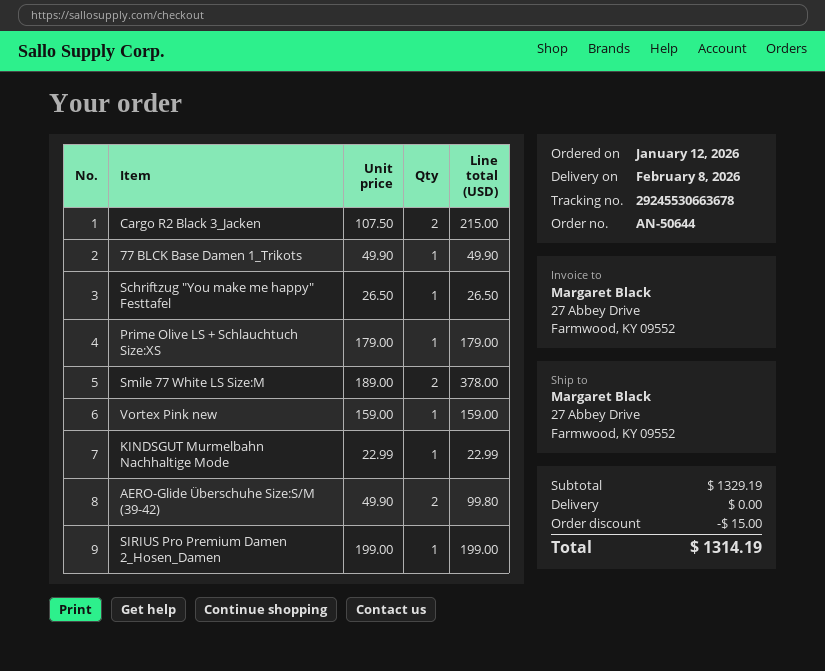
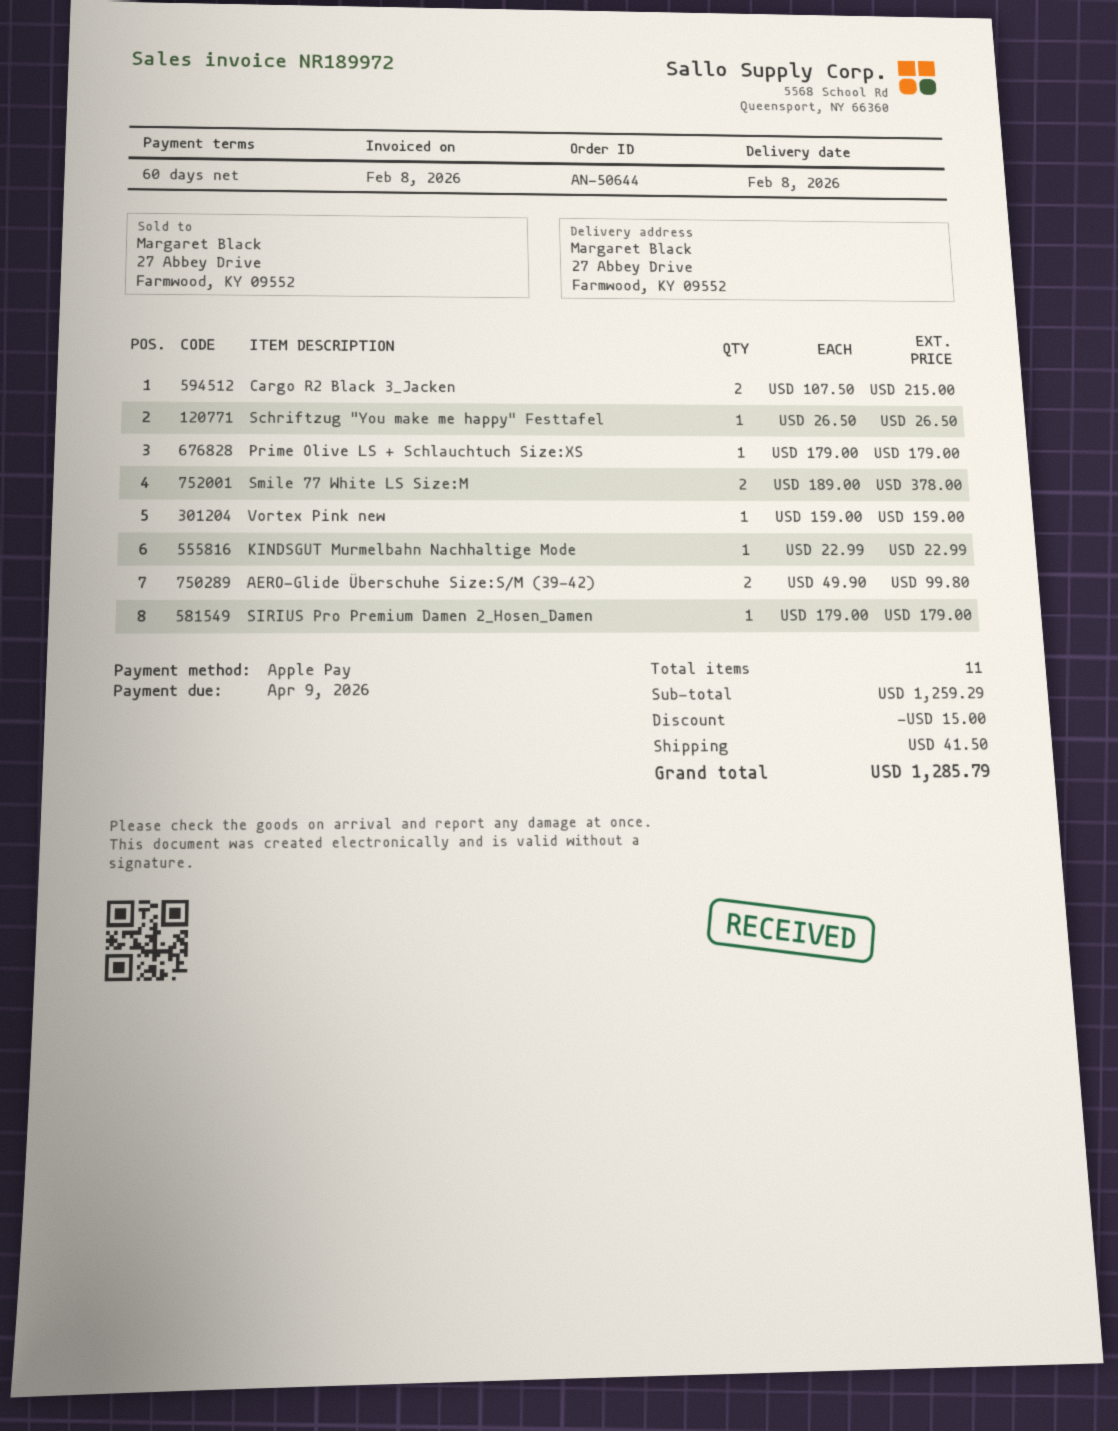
77 BLCK Base Damen 1_Trikots: 1 x 49.90 = 49.90 -> none
SIRIUS Pro Premium Damen 2_Hosen_Damen: 1 x 199.00 = 199.00 -> 1 x 179.00 = 179.00
subtotal: 1329.19 -> 1259.29
shipping: 0.00 -> 41.50
total: 1314.19 -> 1285.79

